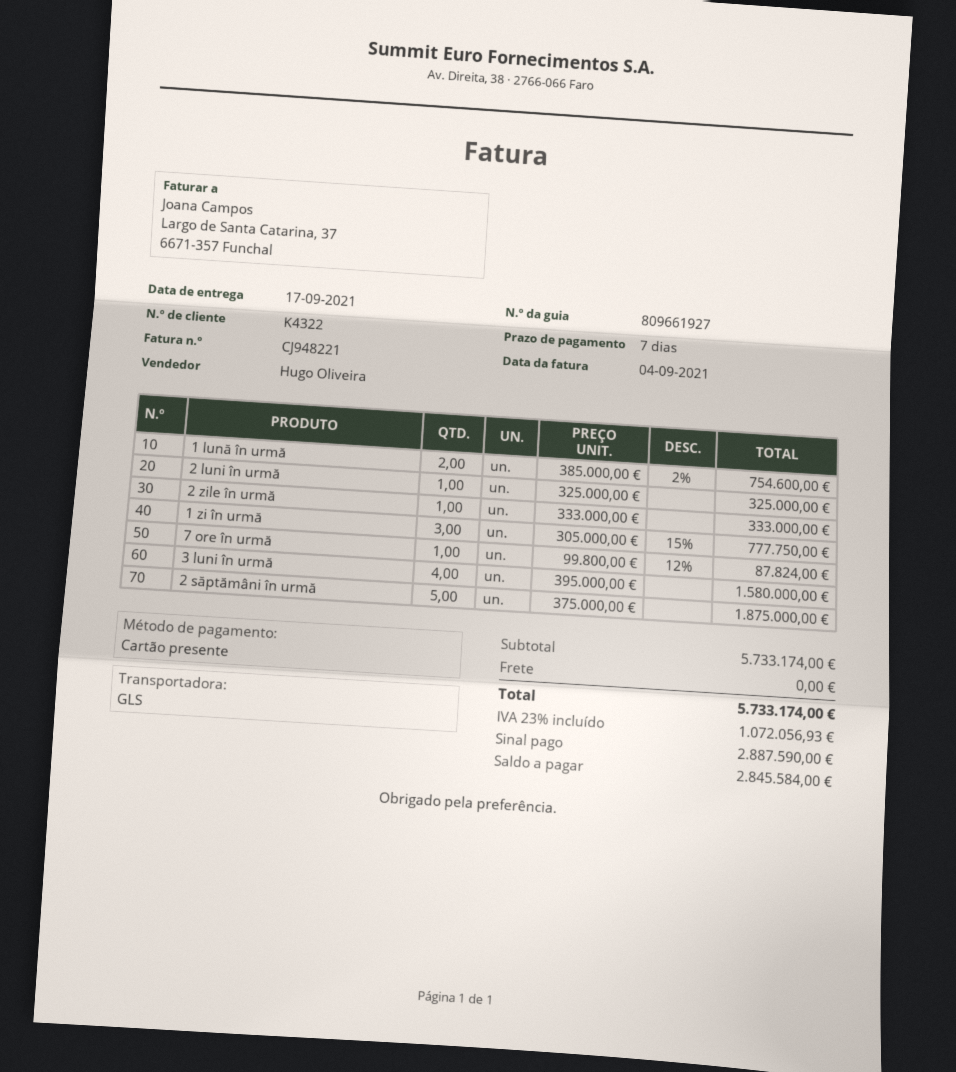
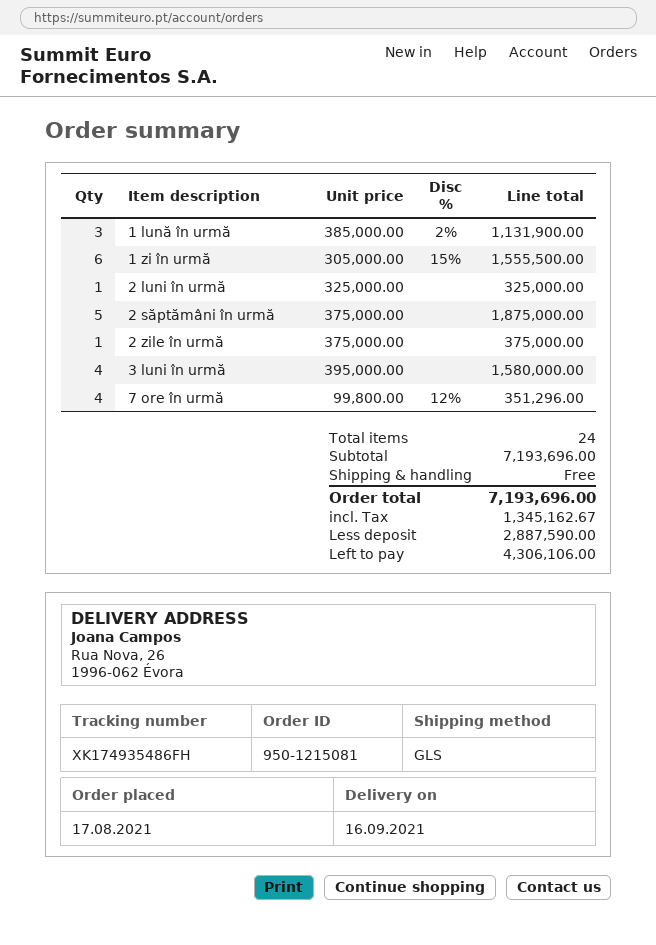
delivery date: 2021-09-17 -> 2021-09-16
1 lună în urmă: 2 x 385000.00 - 2% = 754600.00 -> 3 x 385000.00 - 2% = 1131900.00
2 zile în urmă: 1 x 333000.00 = 333000.00 -> 1 x 375000.00 = 375000.00
1 zi în urmă: 3 x 305000.00 - 15% = 777750.00 -> 6 x 305000.00 - 15% = 1555500.00
7 ore în urmă: 1 x 99800.00 - 12% = 87824.00 -> 4 x 99800.00 - 12% = 351296.00
subtotal: 5733174.00 -> 7193696.00
tax: 1072056.93 -> 1345162.67
total: 5733174.00 -> 7193696.00
balance: 2845584.00 -> 4306106.00

